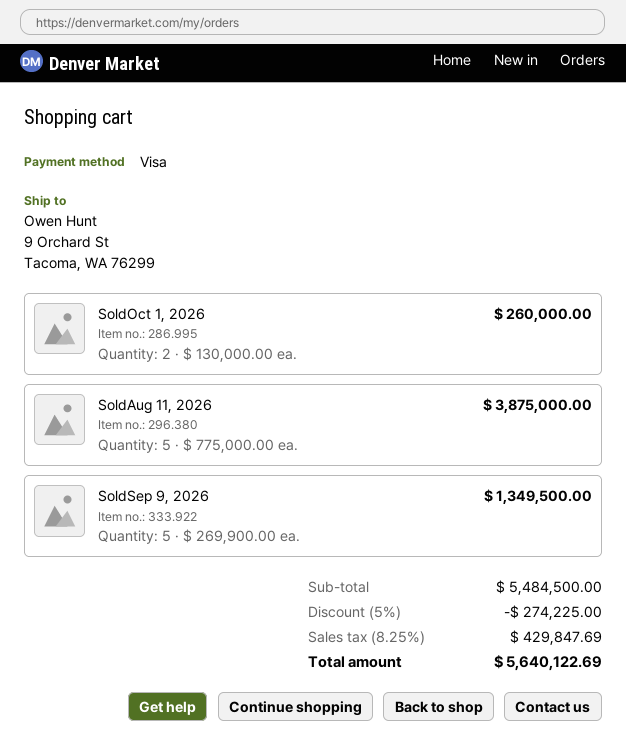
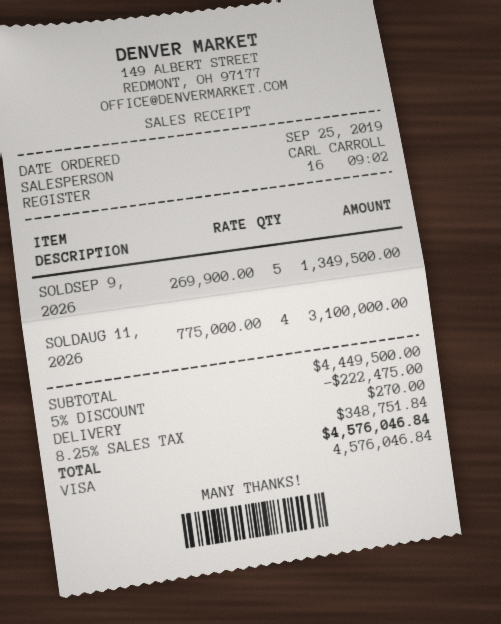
SoldOct 1, 2026: 2 x 130000.00 = 260000.00 -> none
SoldAug 11, 2026: 5 x 775000.00 = 3875000.00 -> 4 x 775000.00 = 3100000.00
subtotal: 5484500.00 -> 4449500.00
discount: 5% = 274225.00 -> 5% = 222475.00
shipping: none -> 270.00
tax: 8.25% = 429847.69 -> 8.25% = 348751.84
total: 5640122.69 -> 4576046.84

